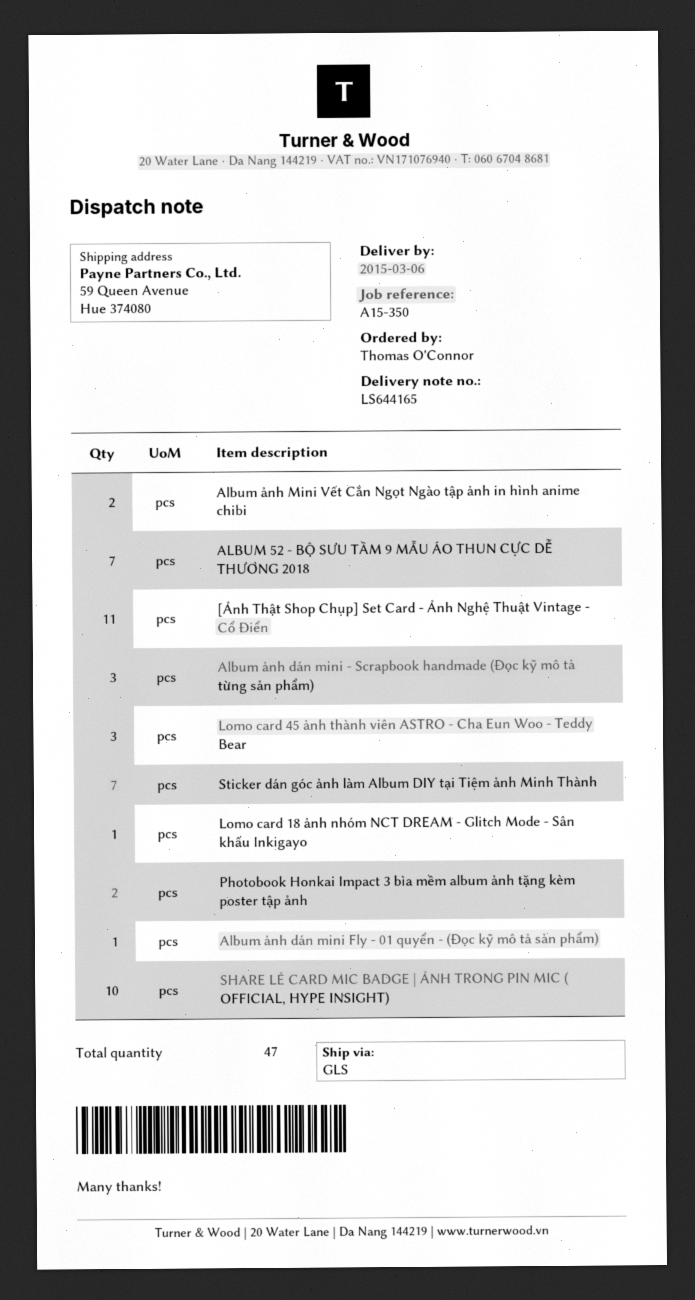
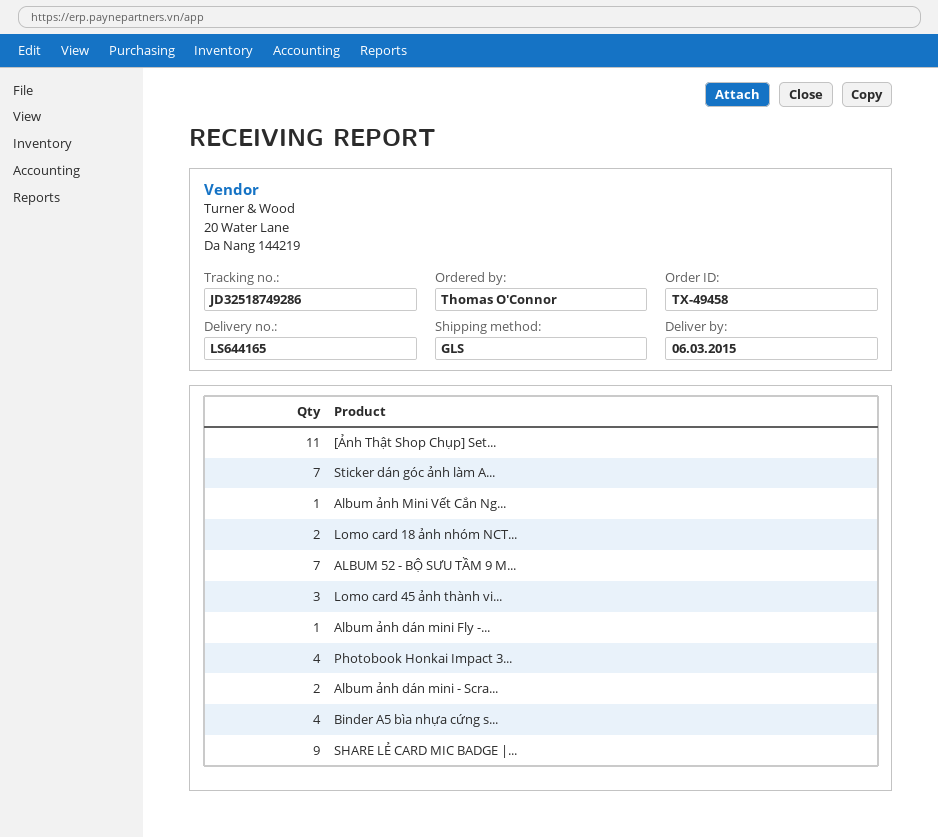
Album ảnh Mini Vết Cắn Ngọt Ngào tập ảnh in hình anime chibi: 2 -> 1
Album ảnh dán mini - Scrapbook handmade (Đọc kỹ mô tả từng sản phẩm): 3 -> 2
Lomo card 18 ảnh nhóm NCT DREAM - Glitch Mode - Sân khấu Inkigayo: 1 -> 2
Photobook Honkai Impact 3 bìa mềm album ảnh tặng kèm poster tập ảnh: 2 -> 4
SHARE LẺ CARD MIC BADGE | ẢNH TRONG PIN MIC ( OFFICIAL, HYPE INSIGHT): 10 -> 9
Binder A5 bìa nhựa cứng s...: none -> 4

